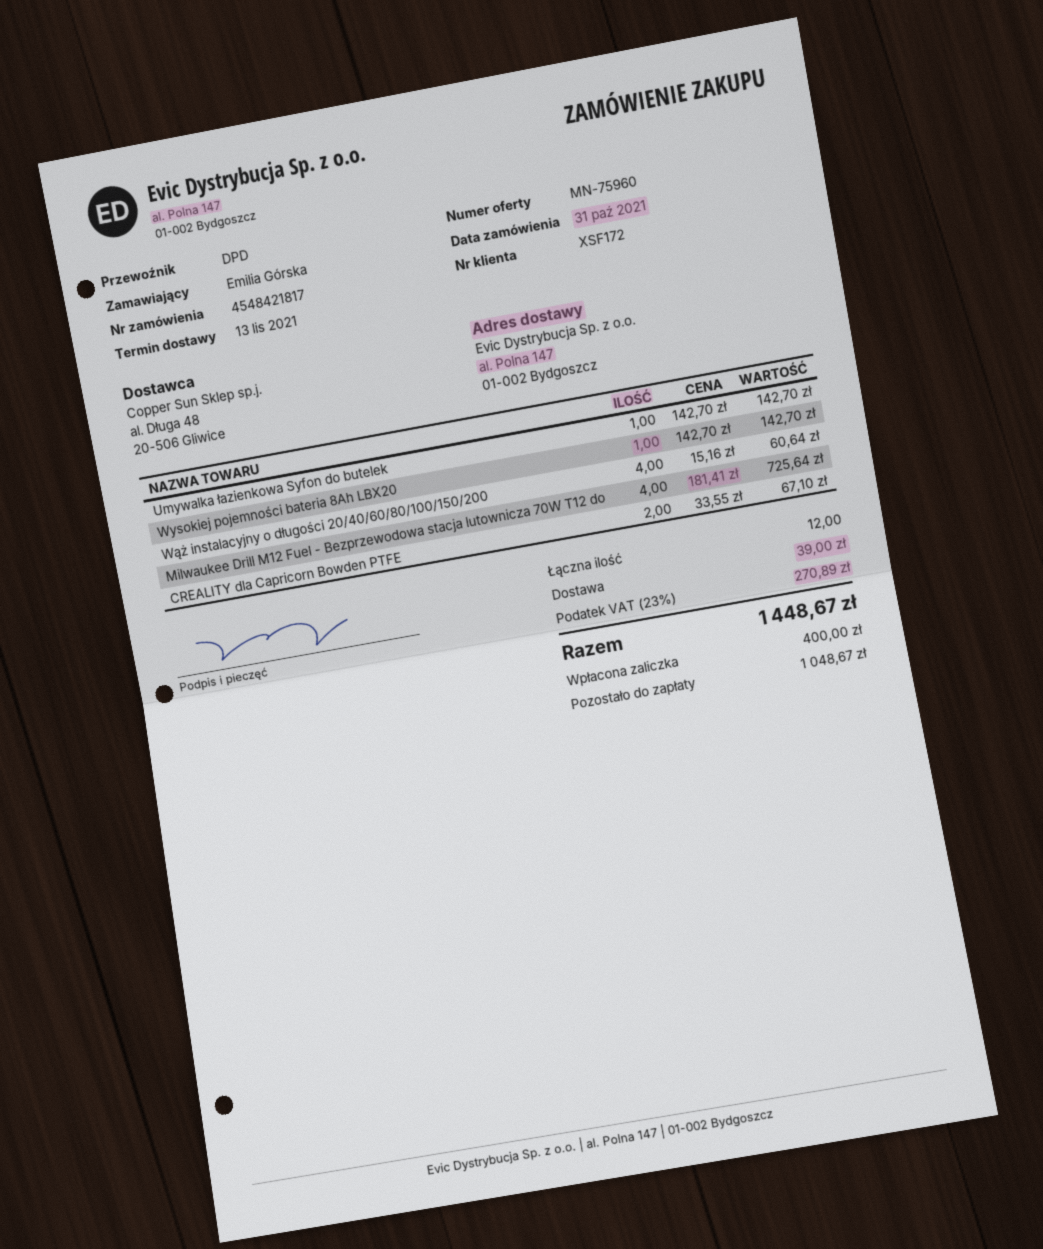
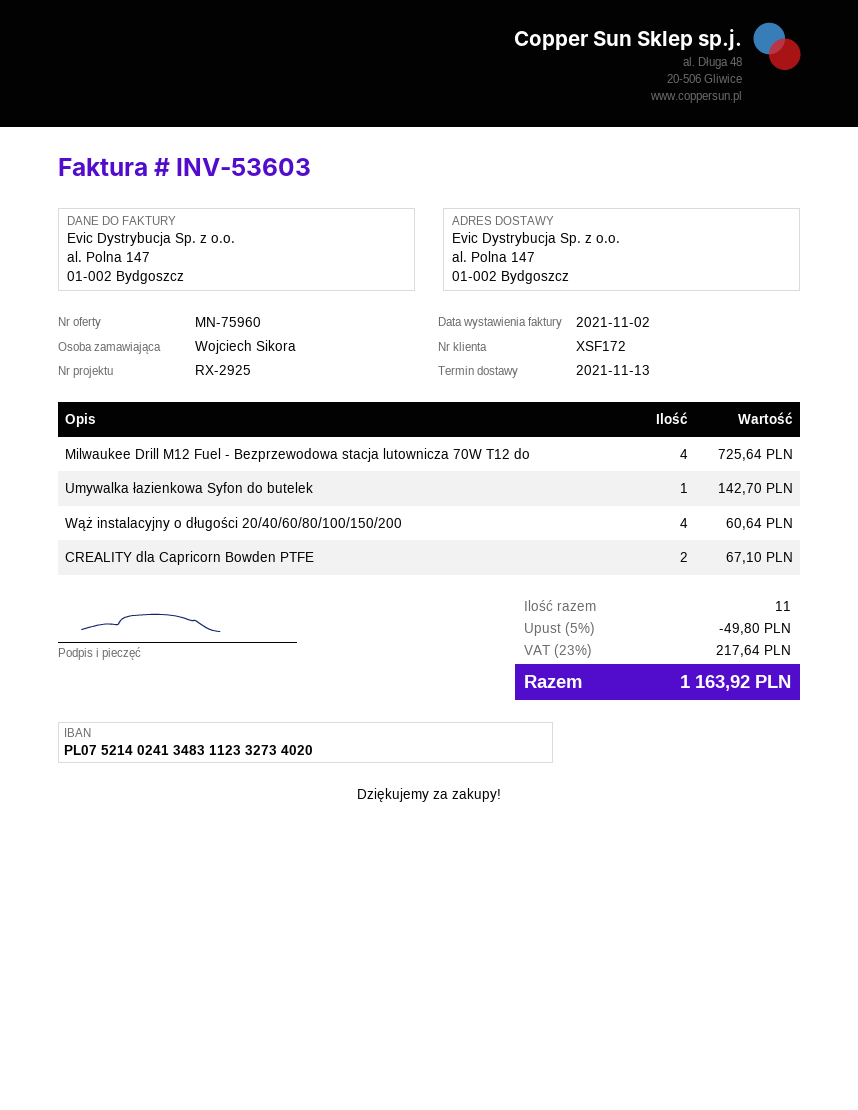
ordered by: Emilia Górska -> Wojciech Sikora
Wysokiej pojemności bateria 8Ah LBX20: 1 for 142.70 -> none
total quantity: 12 -> 11
discount: none -> 5% = 49.80
shipping: 39.00 -> none
tax: 23% = 270.89 -> 23% = 217.64
total: 1448.67 -> 1163.92

